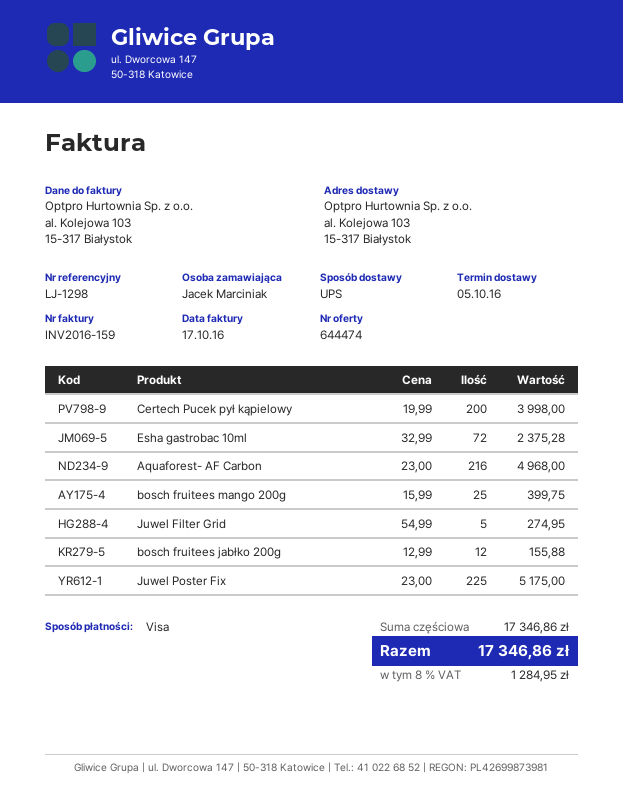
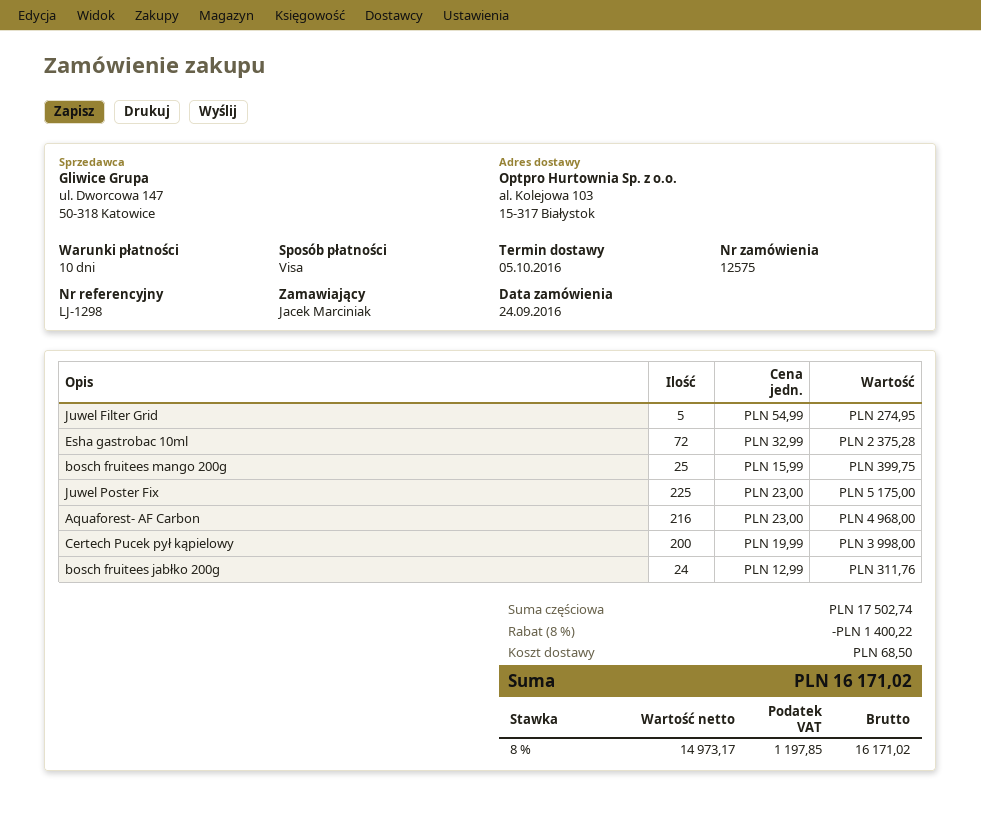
bosch fruitees jabłko 200g: 12 x 12.99 = 155.88 -> 24 x 12.99 = 311.76
subtotal: 17346.86 -> 17502.74
discount: none -> 8% = 1400.22
shipping: none -> 68.50
tax: 8% = 1284.95 -> 8% = 1197.85
total: 17346.86 -> 16171.02

